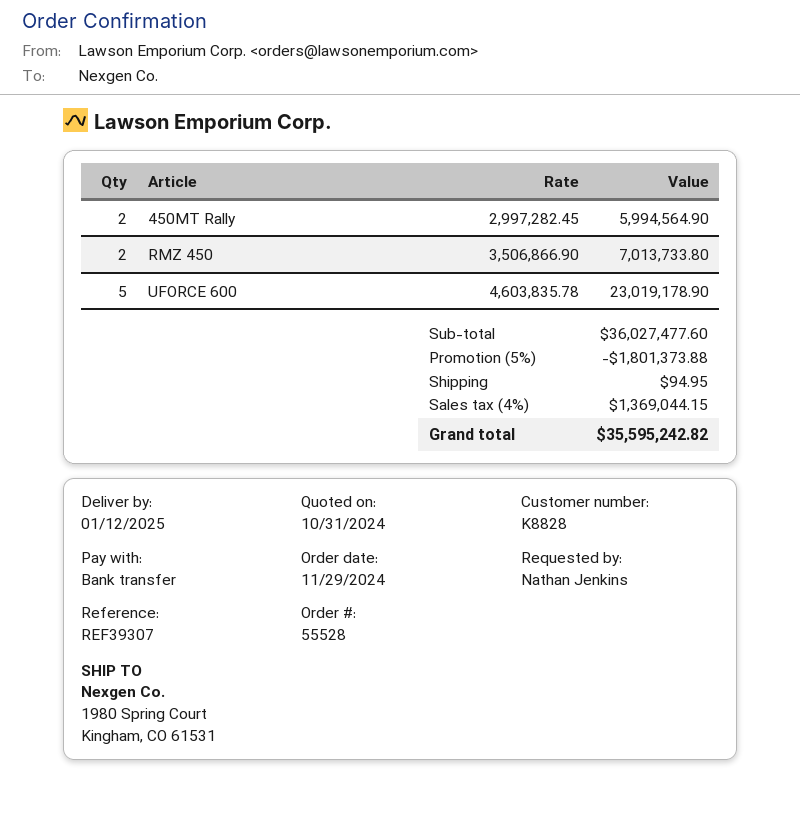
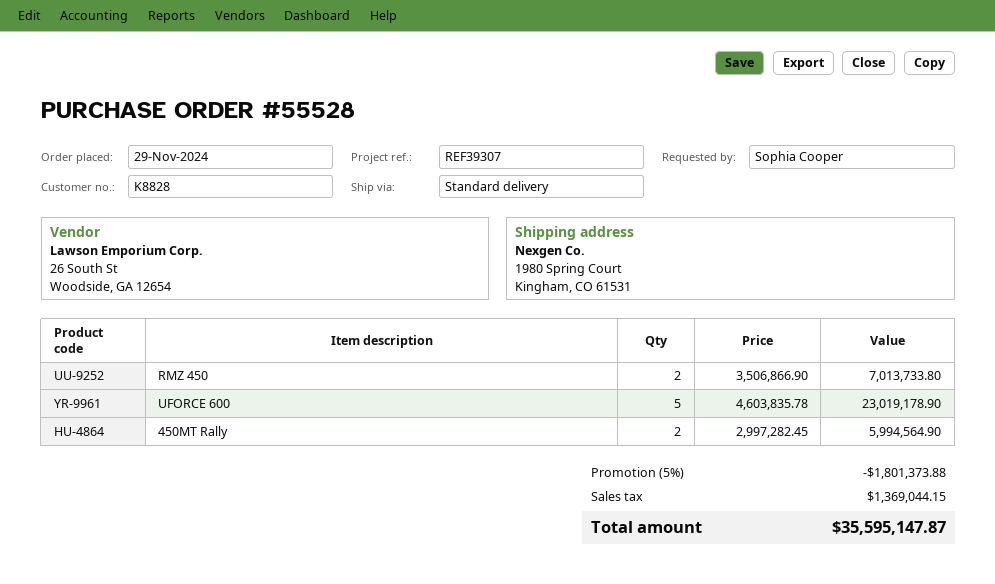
ordered by: Nathan Jenkins -> Sophia Cooper
shipping: 94.95 -> none
total: 35595242.82 -> 35595147.87

